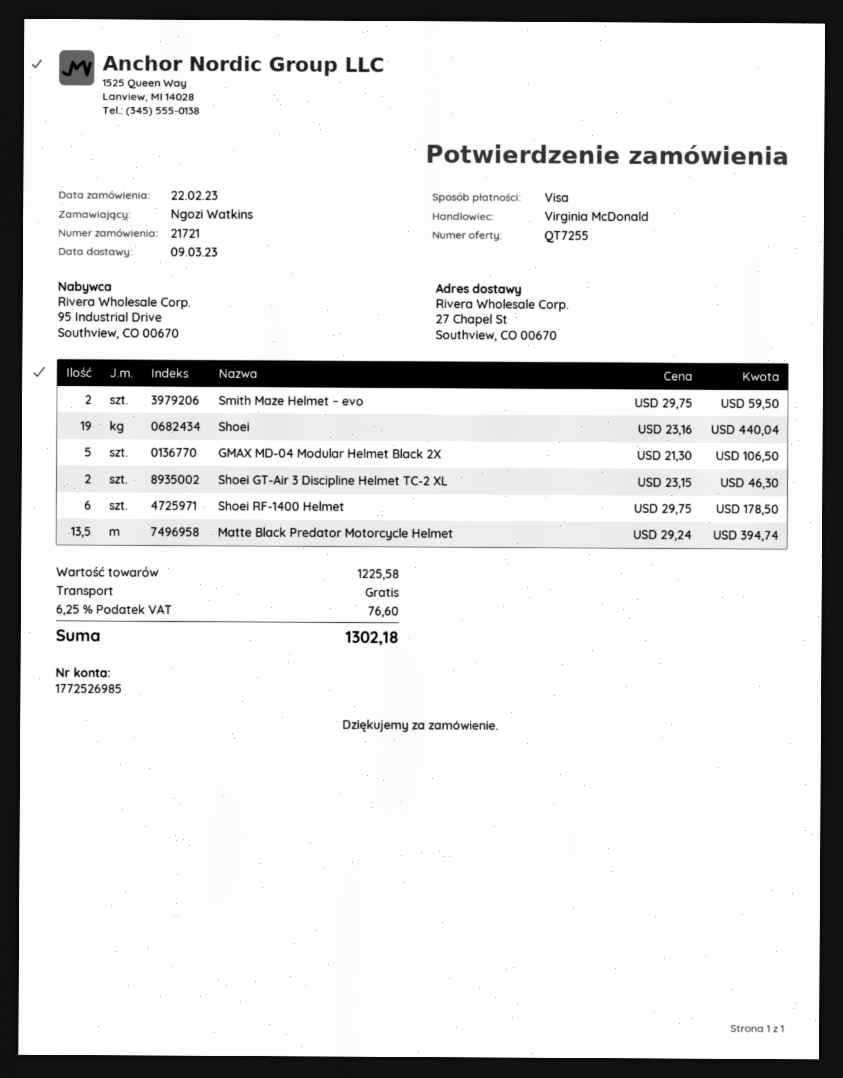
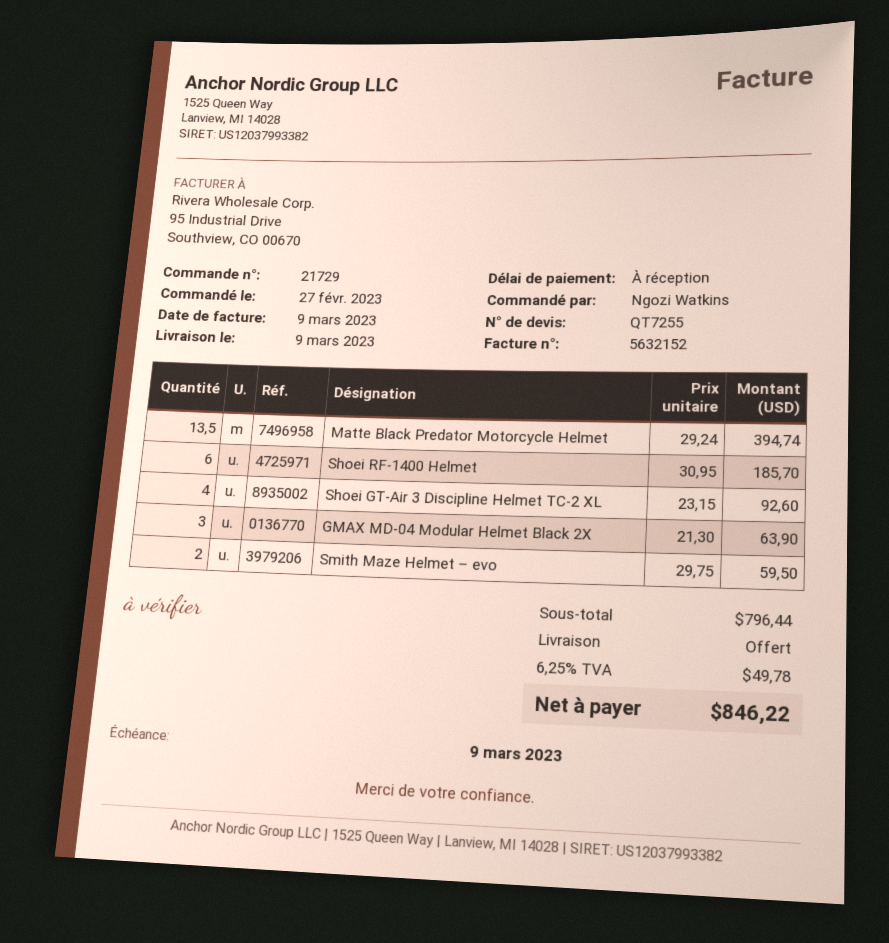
order number: 21721 -> 21729
order date: 2023-02-22 -> 2023-02-27
Shoei: 19 x 23.16 = 440.04 -> none
GMAX MD-04 Modular Helmet Black 2X: 5 x 21.30 = 106.50 -> 3 x 21.30 = 63.90
Shoei GT-Air 3 Discipline Helmet TC-2 XL: 2 x 23.15 = 46.30 -> 4 x 23.15 = 92.60
Shoei RF-1400 Helmet: 6 x 29.75 = 178.50 -> 6 x 30.95 = 185.70
subtotal: 1225.58 -> 796.44
tax: 6.25% = 76.60 -> 6.25% = 49.78
total: 1302.18 -> 846.22

